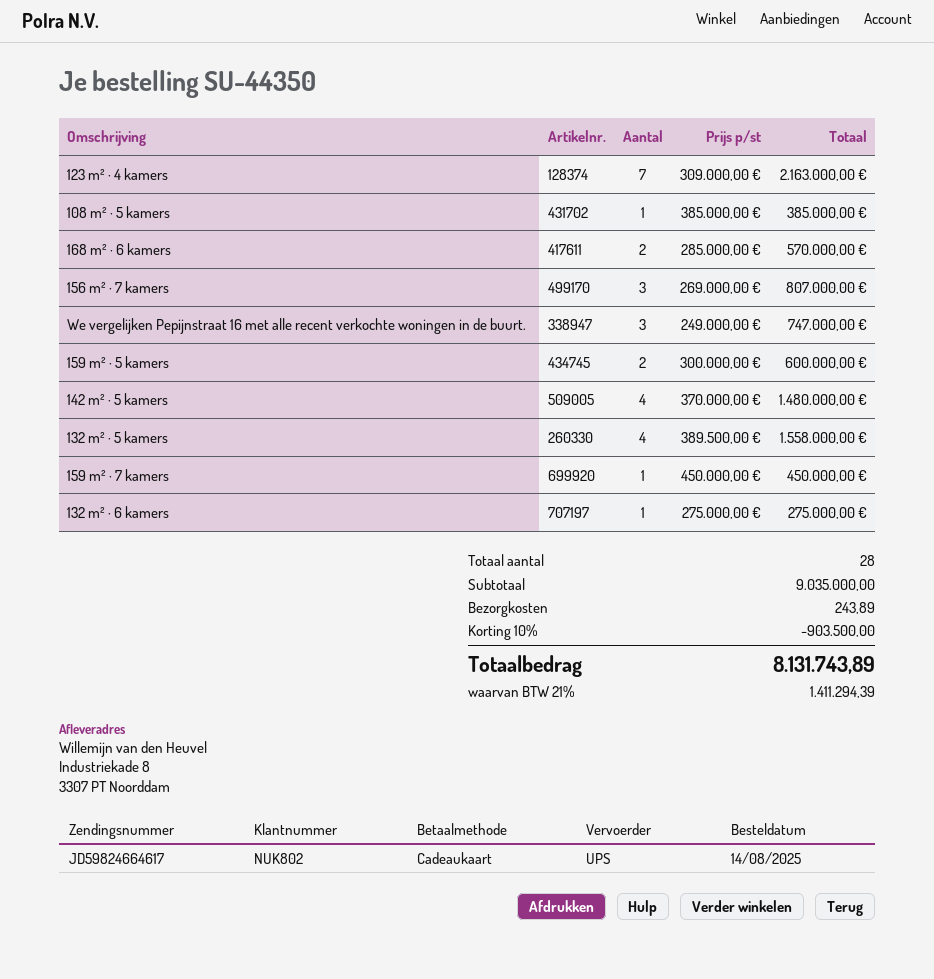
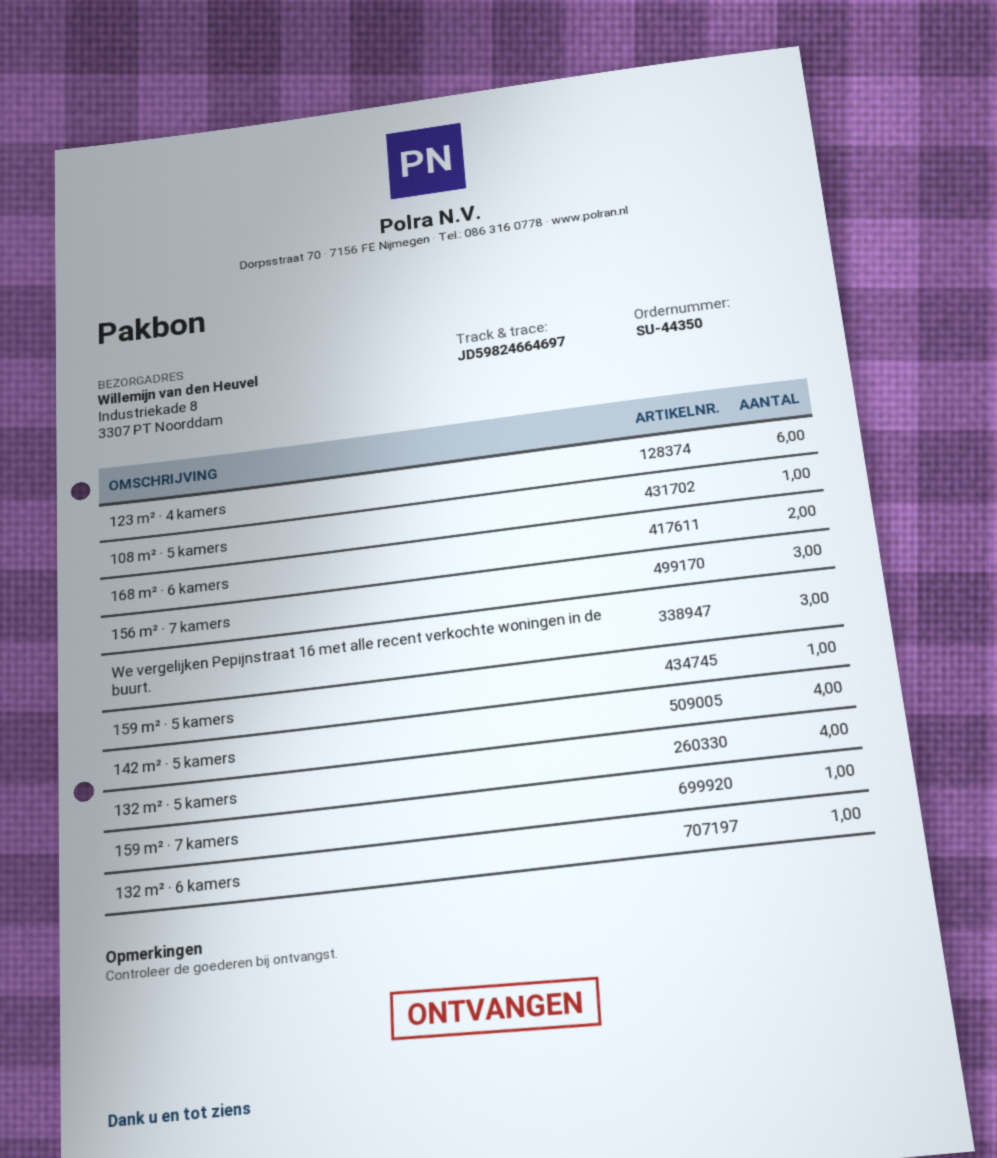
tracking number: JD59824664617 -> JD59824664697
123 m² · 4 kamers: 7 -> 6
159 m² · 5 kamers: 2 -> 1

